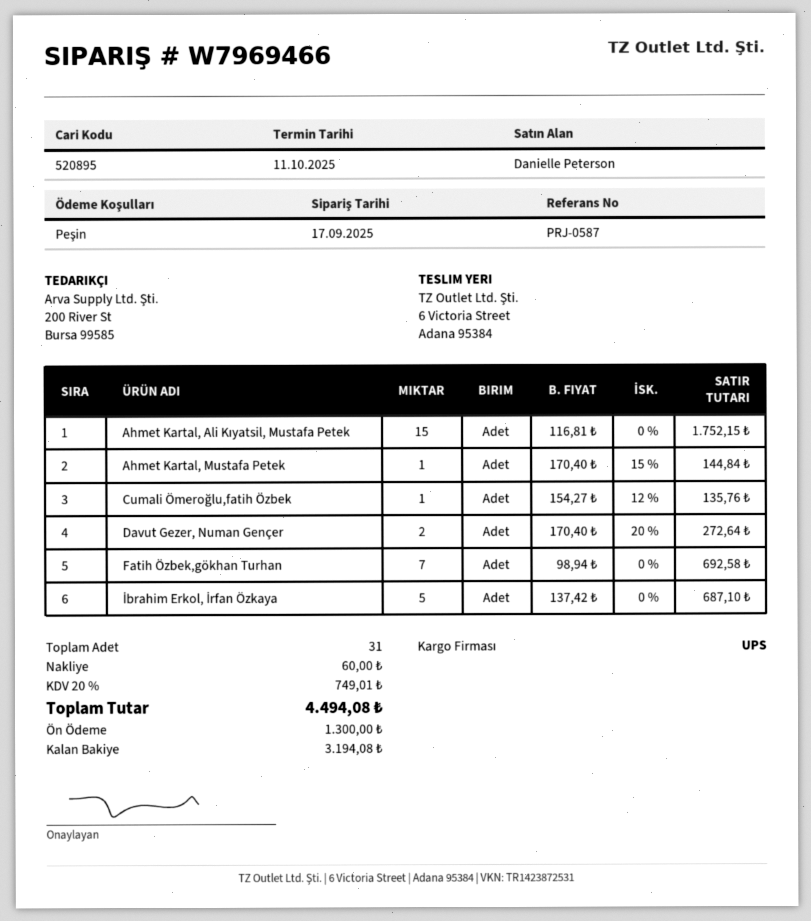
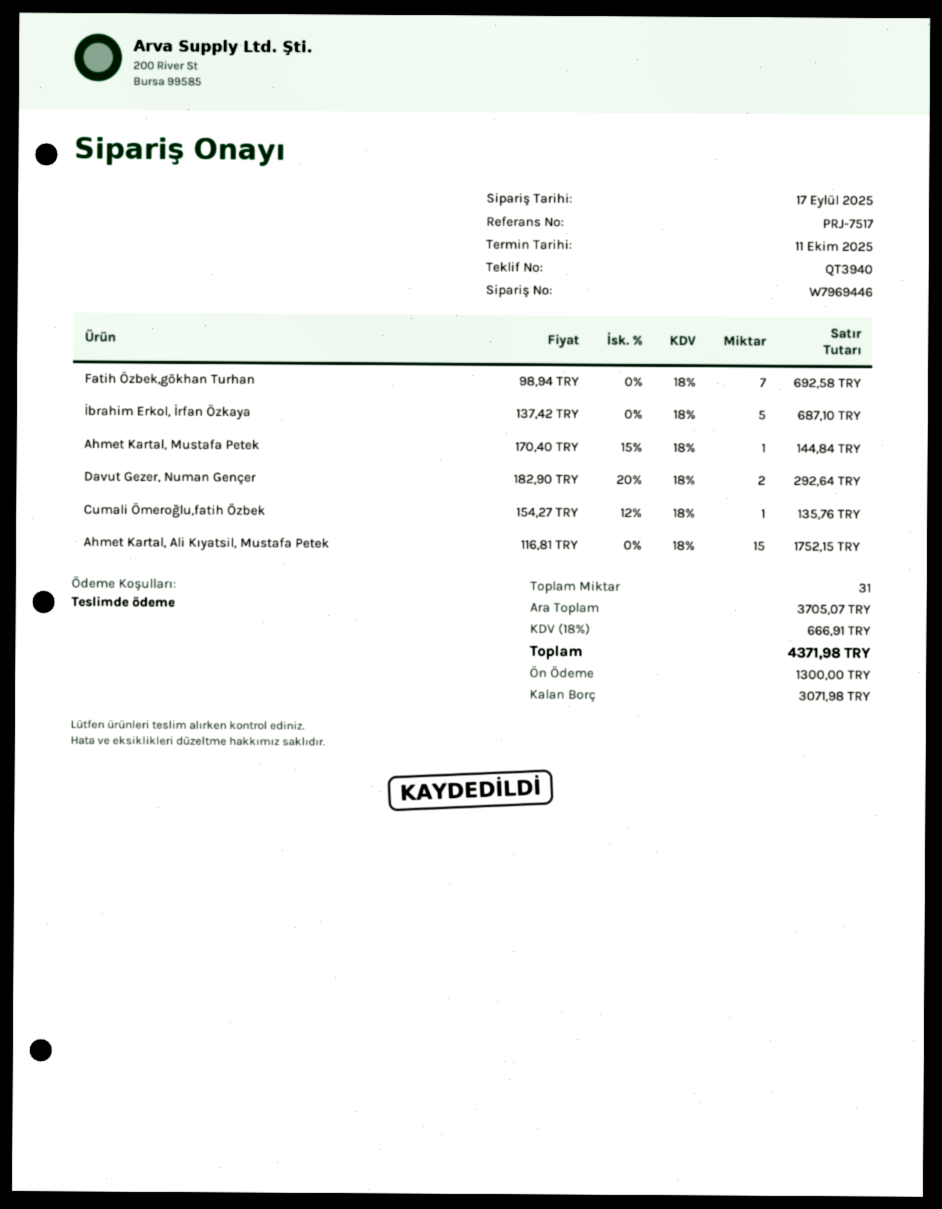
order number: W7969466 -> W7969446
reference: PRJ-0587 -> PRJ-7517
Davut Gezer, Numan Gençer: 2 x 170.40 - 20% = 272.64 -> 2 x 182.90 - 20% = 292.64
shipping: 60.00 -> none
tax: 20% = 749.01 -> 18% = 666.91
total: 4494.08 -> 4371.98
balance: 3194.08 -> 3071.98

